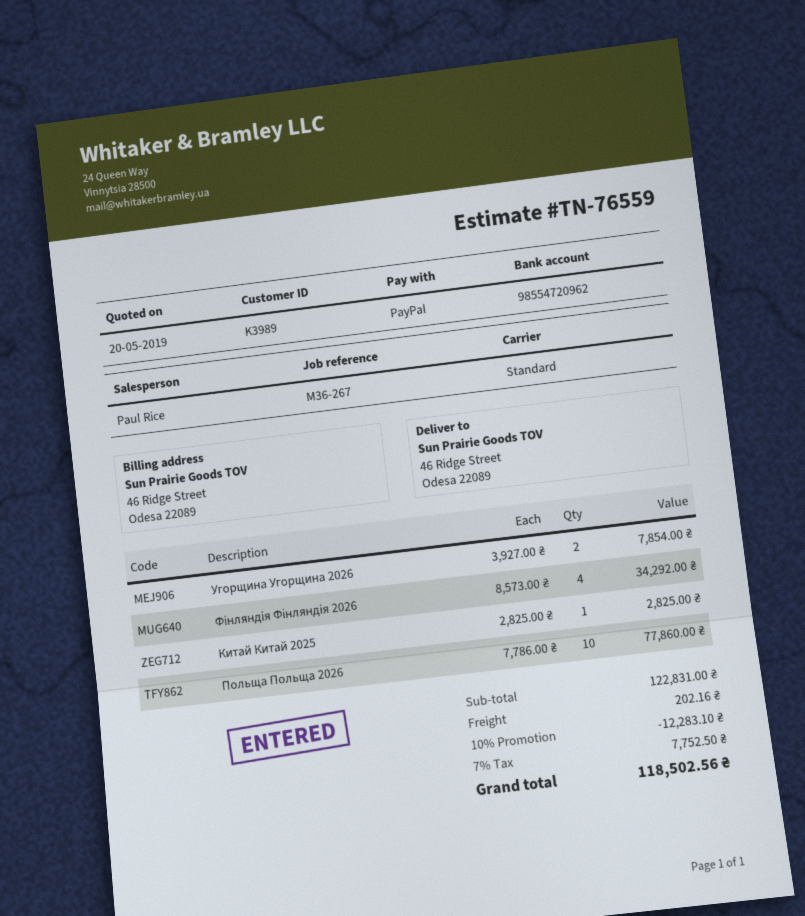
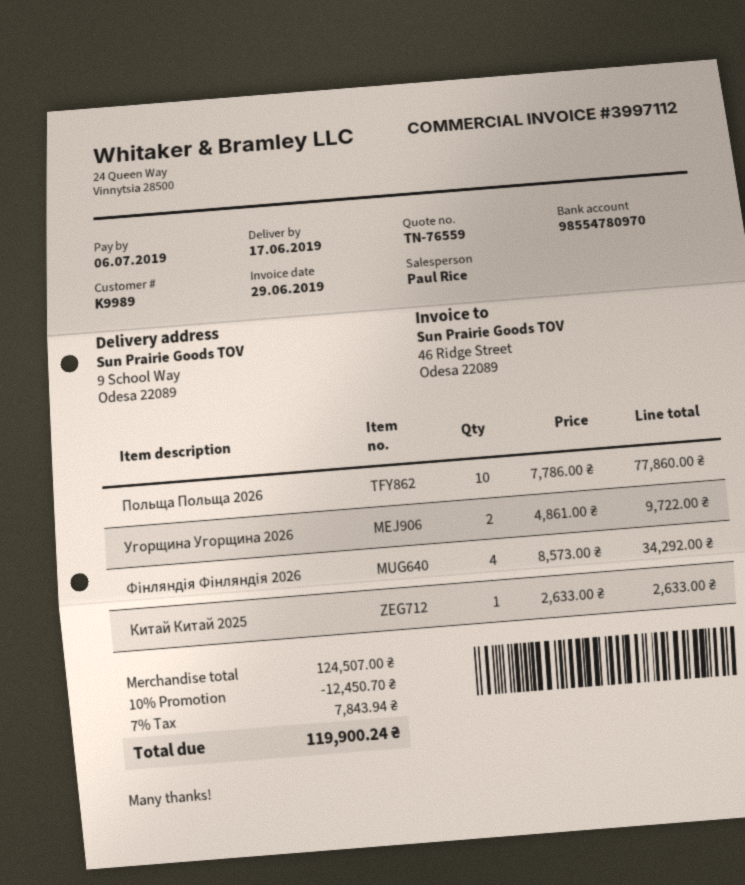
customer number: K3989 -> K9989
bank account: 98554720962 -> 98554780970
ship to: 46 Ridge Street, Odesa 22089 -> 9 School Way, Odesa 22089
Угорщина Угорщина 2026: 2 x 3927.00 = 7854.00 -> 2 x 4861.00 = 9722.00
Китай Китай 2025: 1 x 2825.00 = 2825.00 -> 1 x 2633.00 = 2633.00
subtotal: 122831.00 -> 124507.00
discount: 10% = 12283.10 -> 10% = 12450.70
shipping: 202.16 -> none
tax: 7% = 7752.50 -> 7% = 7843.94
total: 118502.56 -> 119900.24

